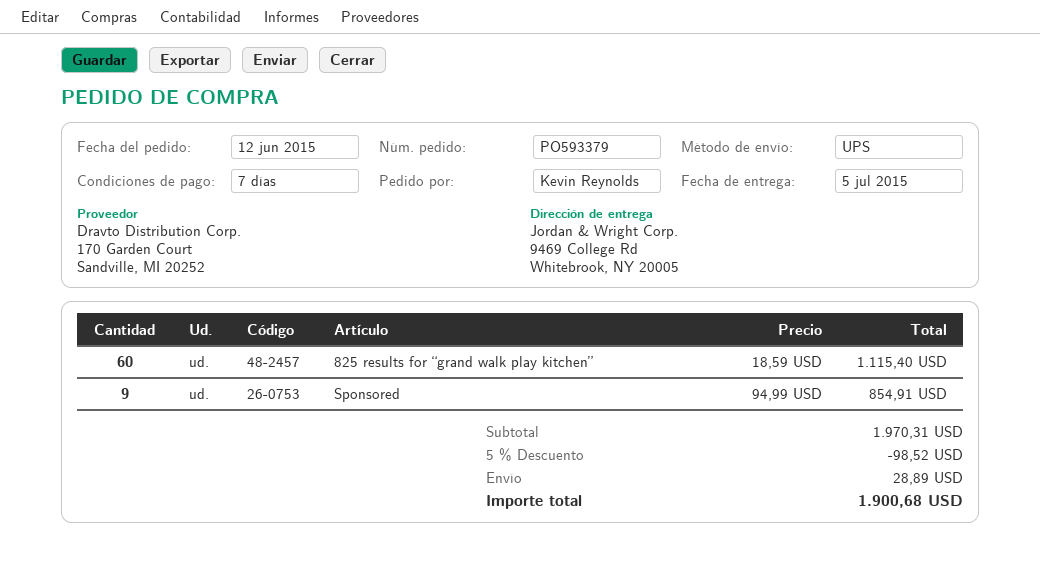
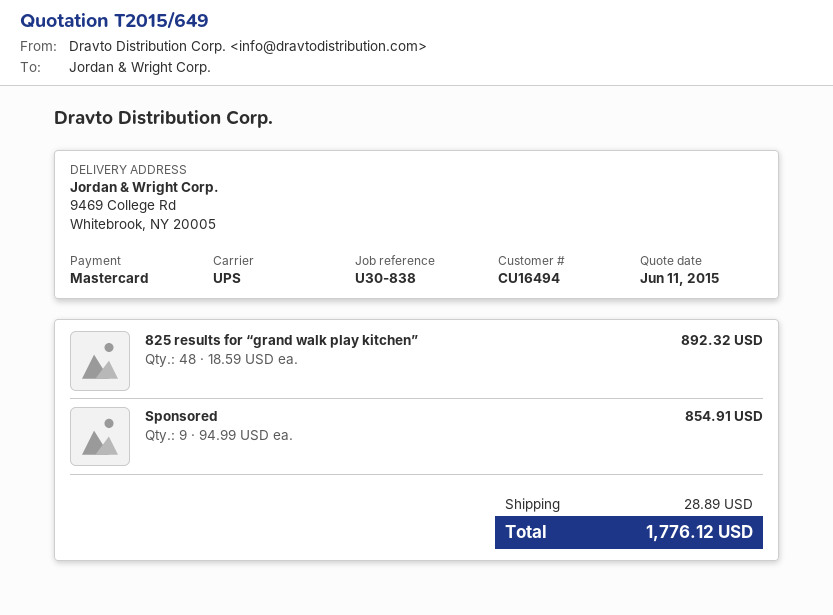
825 results for “grand walk play kitchen”: 60 x 18.59 = 1115.40 -> 48 x 18.59 = 892.32
discount: 5% = 98.52 -> none
total: 1900.68 -> 1776.12

